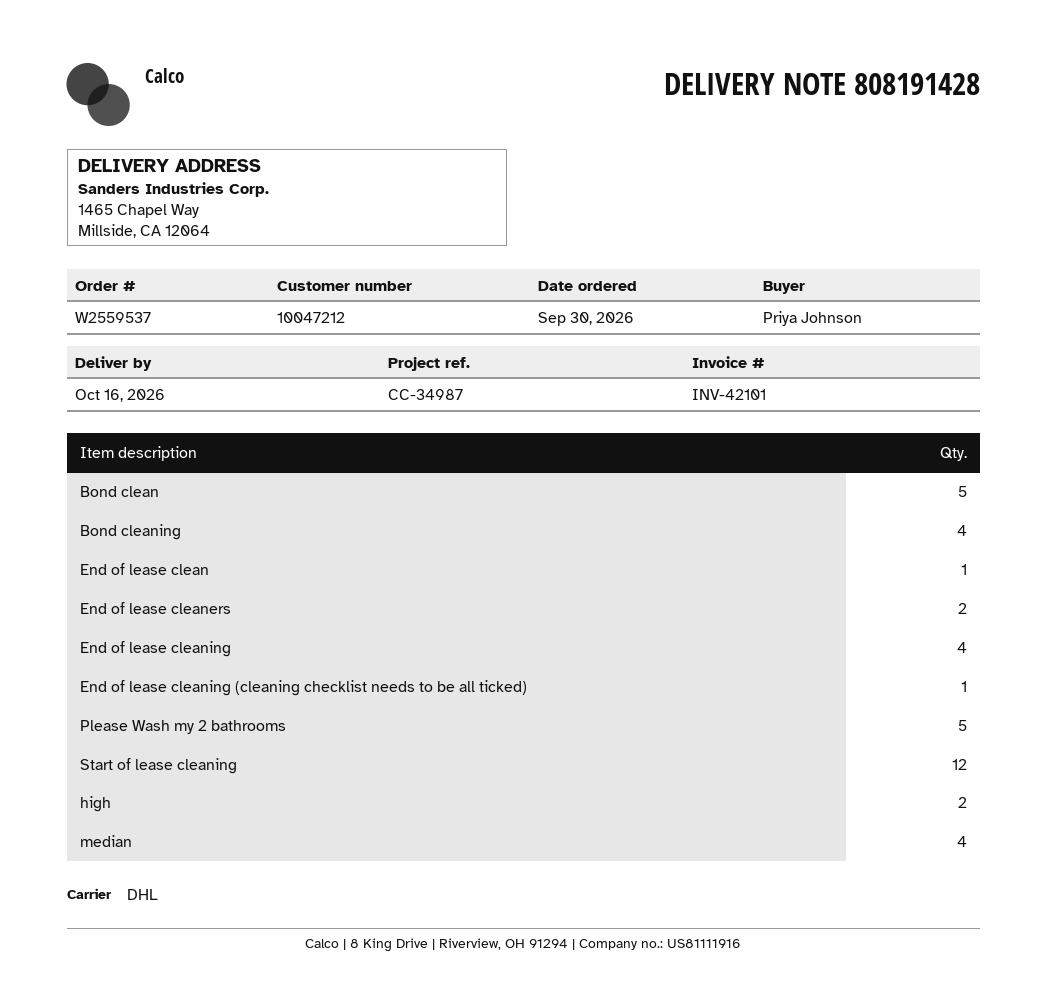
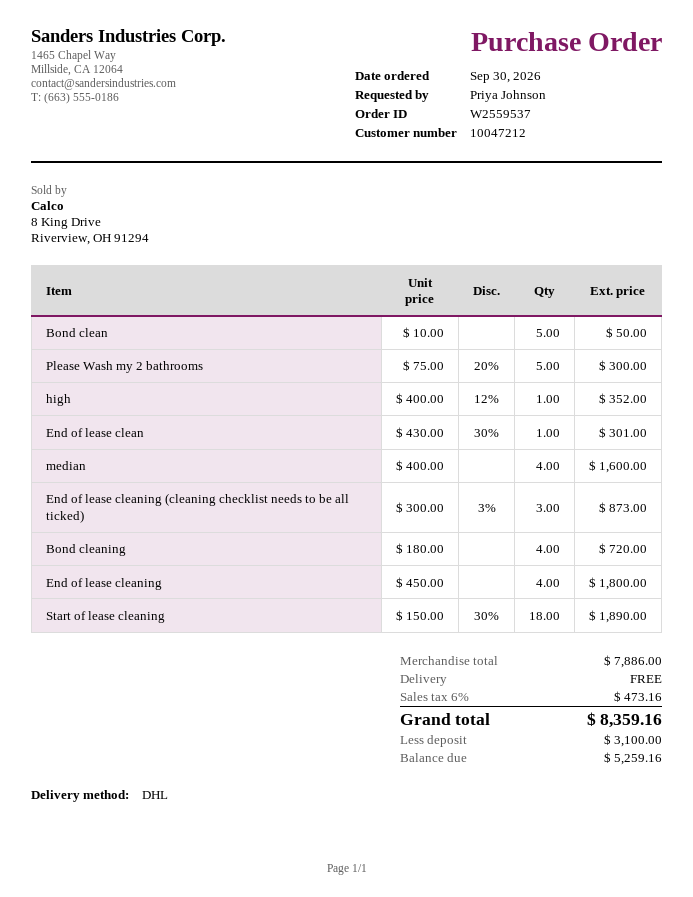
End of lease cleaners: 2 -> none
End of lease cleaning (cleaning checklist needs to be all ticked): 1 -> 3
Start of lease cleaning: 12 -> 18
high: 2 -> 1

